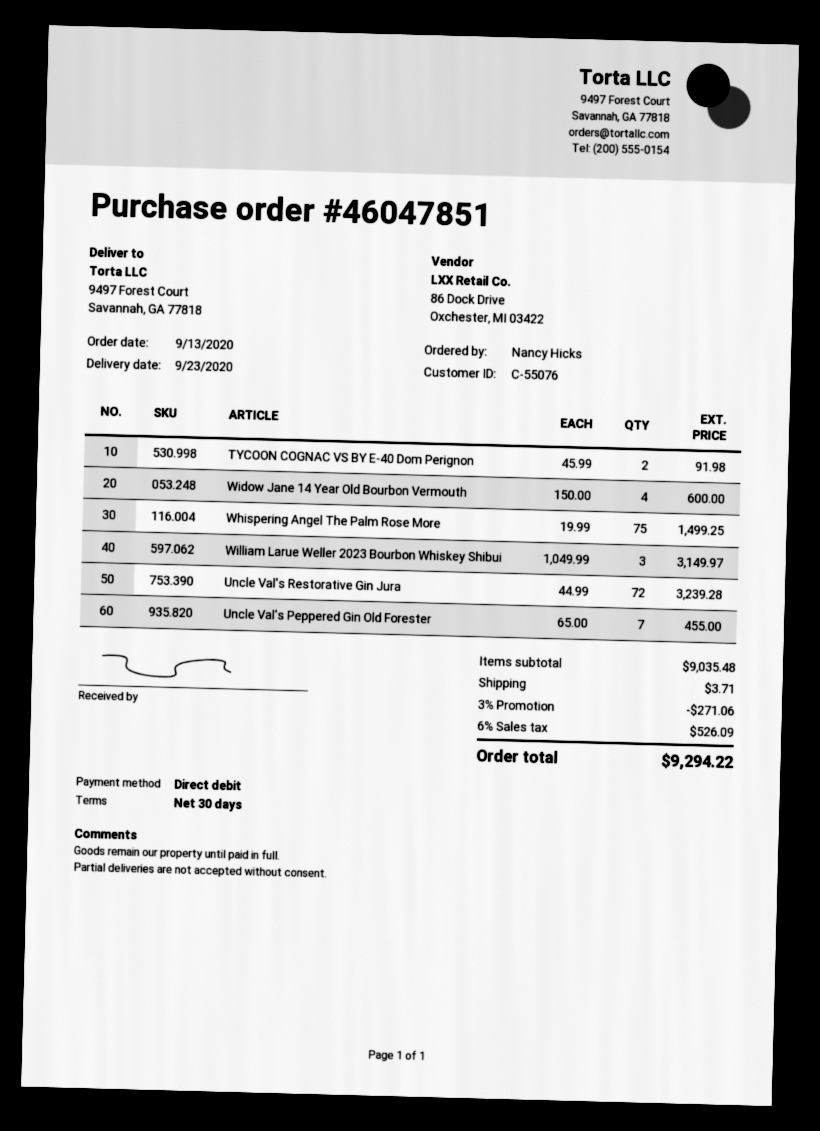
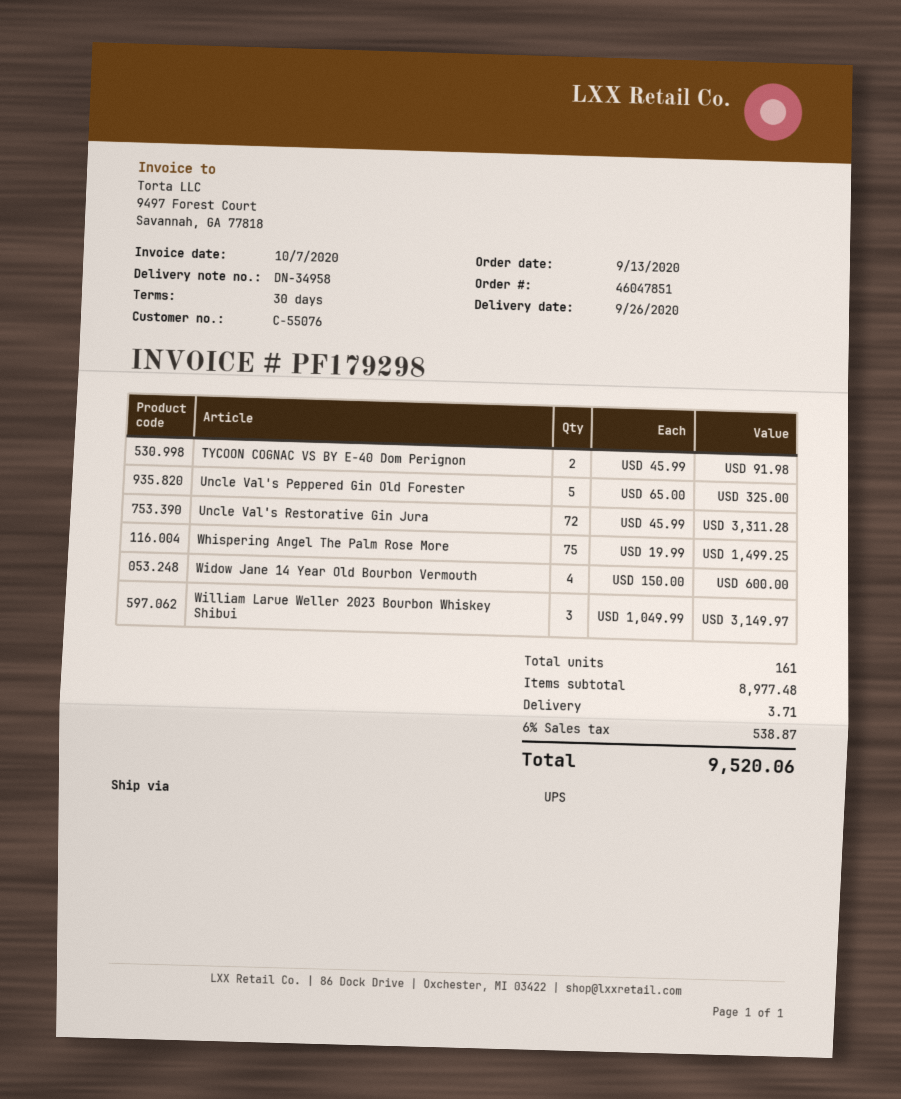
delivery date: 2020-09-23 -> 2020-09-26
Uncle Val's Restorative Gin Jura: 72 x 44.99 = 3239.28 -> 72 x 45.99 = 3311.28
Uncle Val's Peppered Gin Old Forester: 7 x 65.00 = 455.00 -> 5 x 65.00 = 325.00
subtotal: 9035.48 -> 8977.48
discount: 3% = 271.06 -> none
tax: 6% = 526.09 -> 6% = 538.87
total: 9294.22 -> 9520.06

